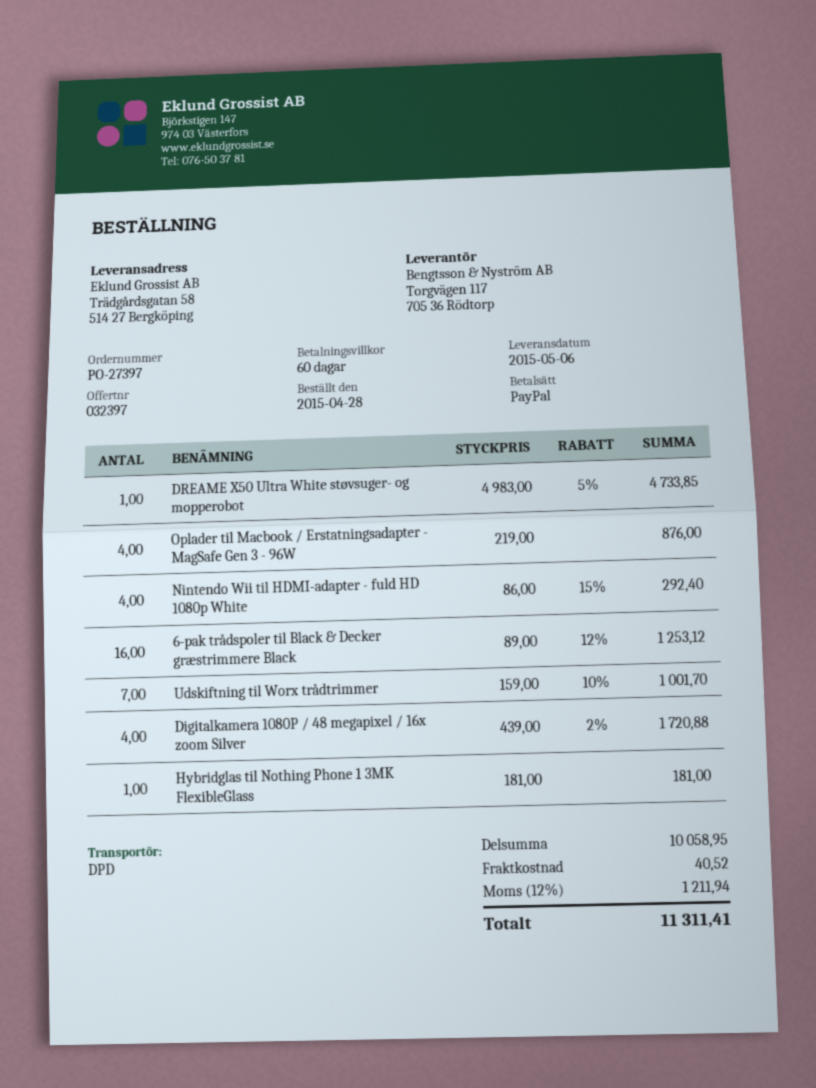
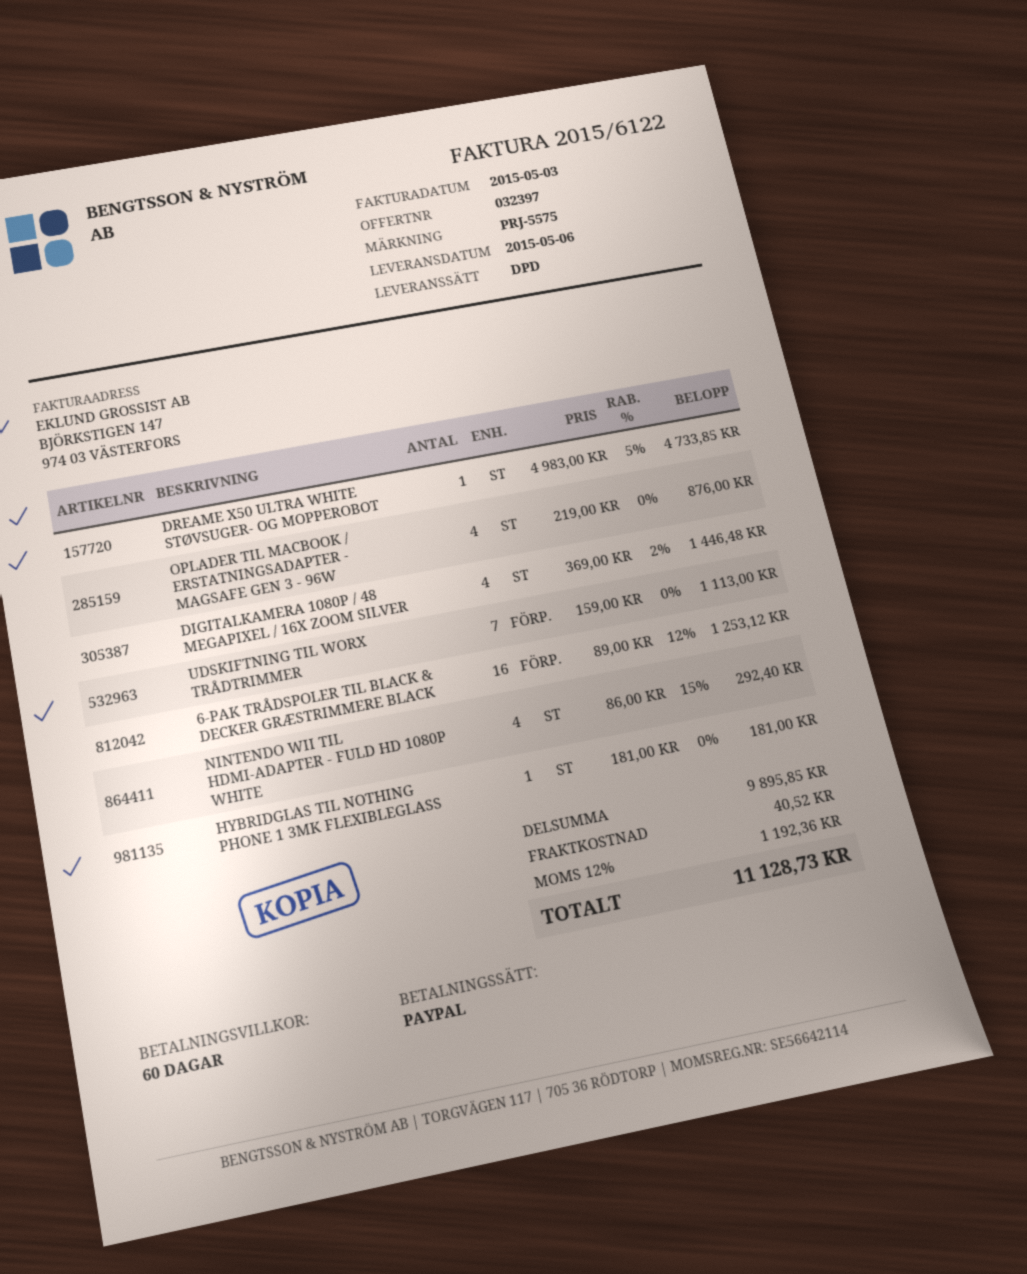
Udskiftning til Worx trådtrimmer: 7 x 159.00 - 10% = 1001.70 -> 7 x 159.00 = 1113.00
Digitalkamera 1080P / 48 megapixel / 16x zoom Silver: 4 x 439.00 - 2% = 1720.88 -> 4 x 369.00 - 2% = 1446.48
subtotal: 10058.95 -> 9895.85
tax: 12% = 1211.94 -> 12% = 1192.36
total: 11311.41 -> 11128.73

